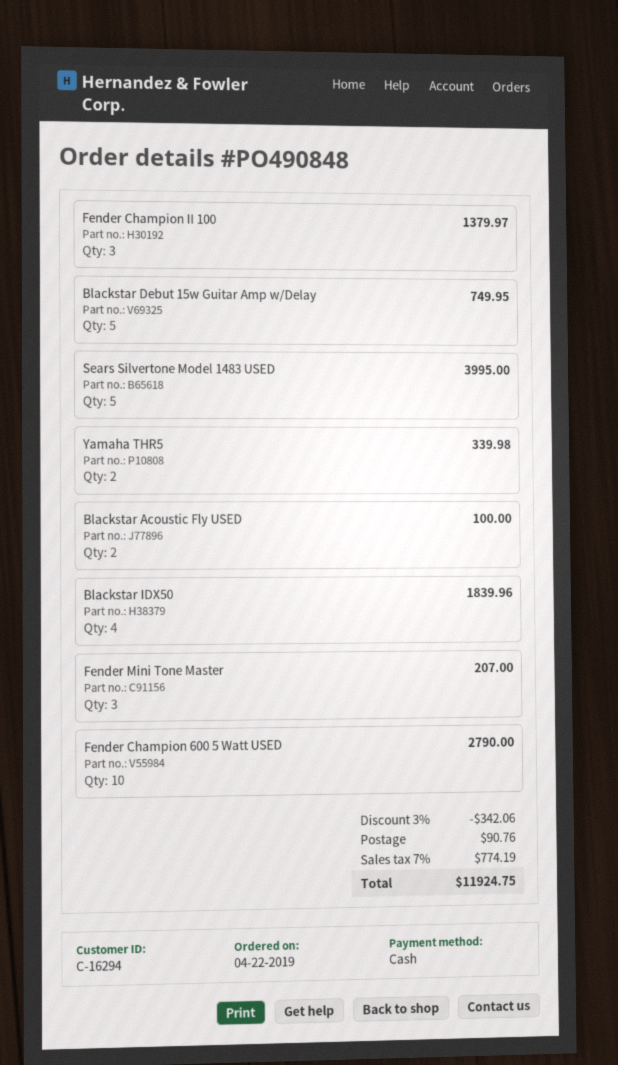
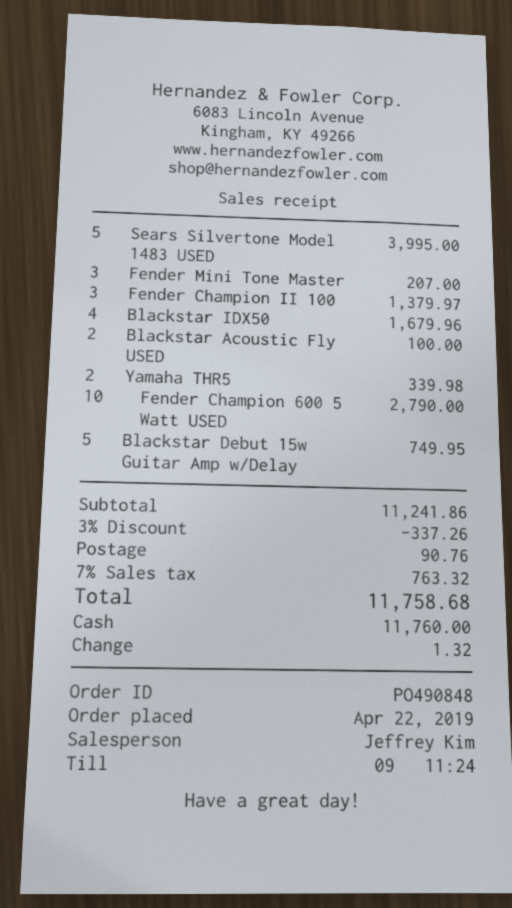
Blackstar IDX50: 4 for 1839.96 -> 4 for 1679.96
discount: 3% = 342.06 -> 3% = 337.26
tax: 7% = 774.19 -> 7% = 763.32
total: 11924.75 -> 11758.68

